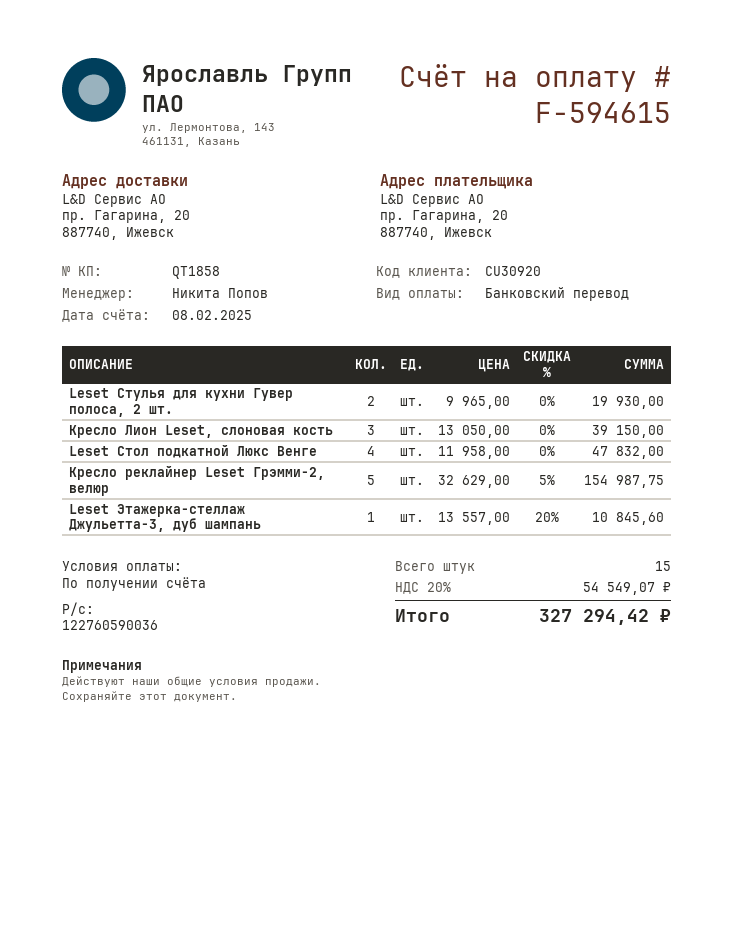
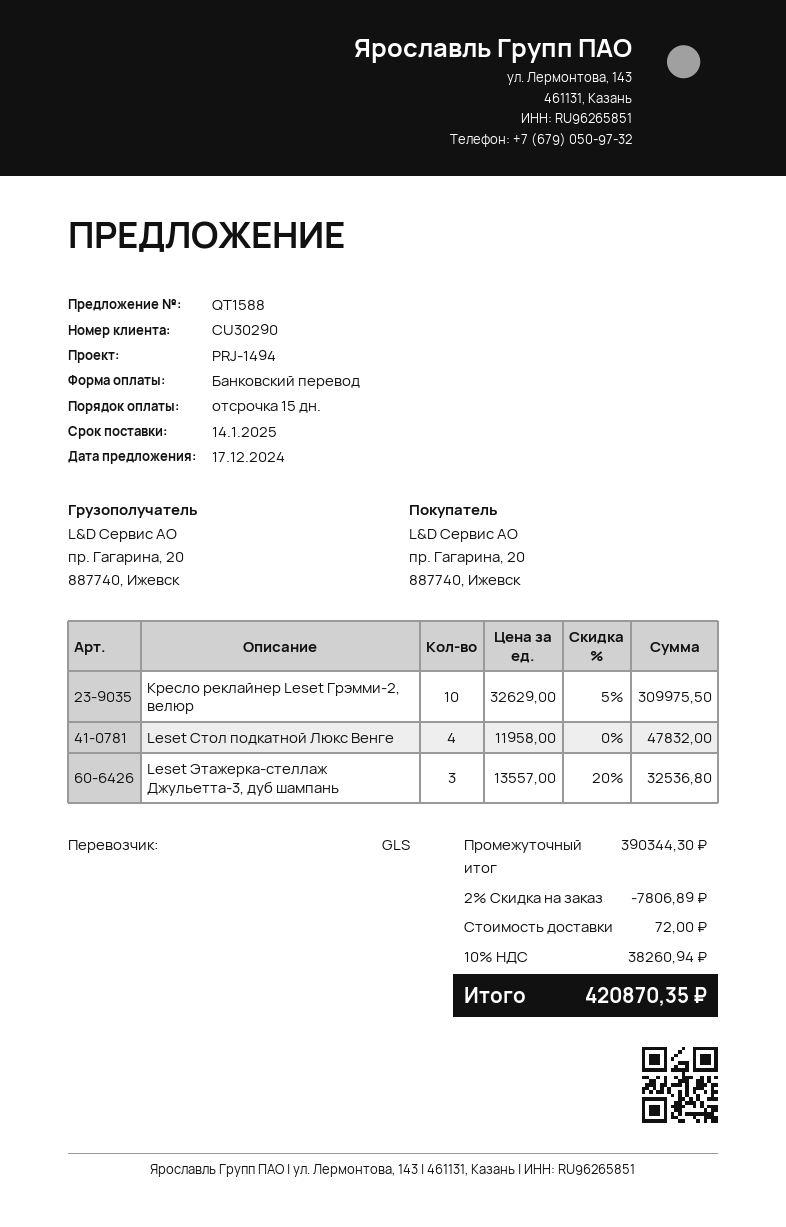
quote number: QT1858 -> QT1588
payment terms: on receipt -> 15 days
customer number: CU30920 -> CU30290
Leset Стулья для кухни Гувер полоса, 2 шт.: 2 x 9965.00 = 19930.00 -> none
Кресло Лион Leset, слоновая кость: 3 x 13050.00 = 39150.00 -> none
Кресло реклайнер Leset Грэмми-2, велюр: 5 x 32629.00 - 5% = 154987.75 -> 10 x 32629.00 - 5% = 309975.50
Leset Этажерка-стеллаж Джульетта-3, дуб шампань: 1 x 13557.00 - 20% = 10845.60 -> 3 x 13557.00 - 20% = 32536.80
discount: none -> 2% = 7806.89
shipping: none -> 72.00
tax: 20% = 54549.07 -> 10% = 38260.94
total: 327294.42 -> 420870.35

